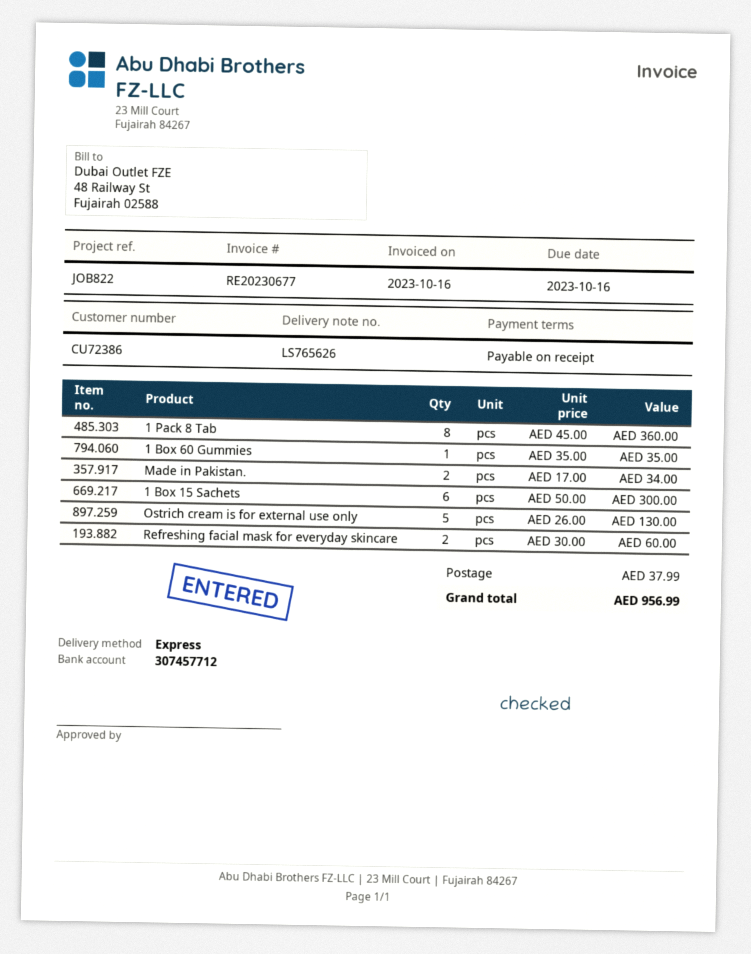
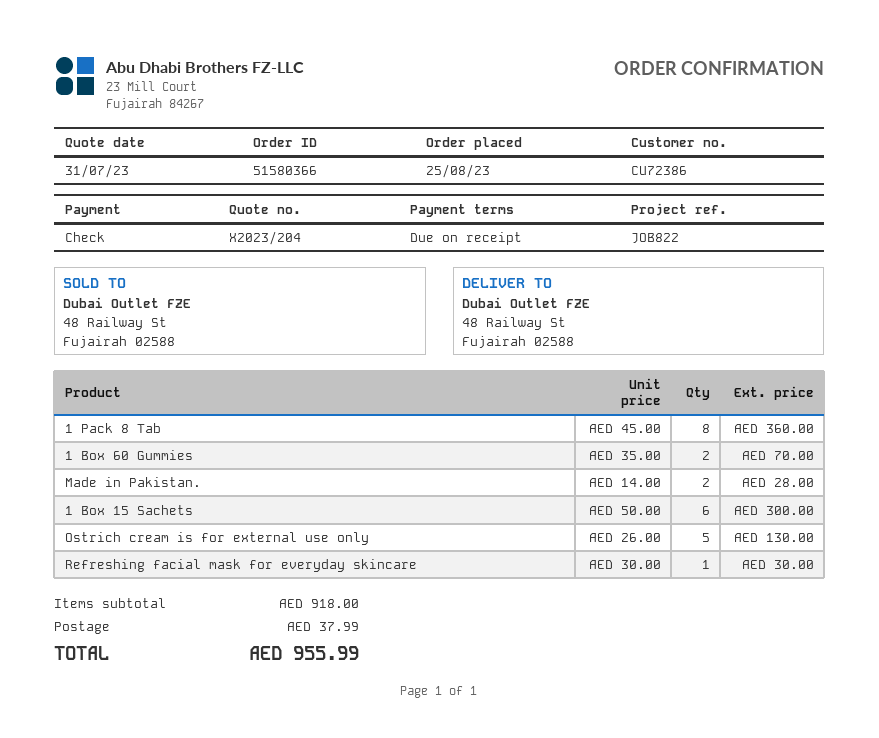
1 Box 60 Gummies: 1 x 35.00 = 35.00 -> 2 x 35.00 = 70.00
Made in Pakistan.: 2 x 17.00 = 34.00 -> 2 x 14.00 = 28.00
Refreshing facial mask for everyday skincare: 2 x 30.00 = 60.00 -> 1 x 30.00 = 30.00
total: 956.99 -> 955.99

